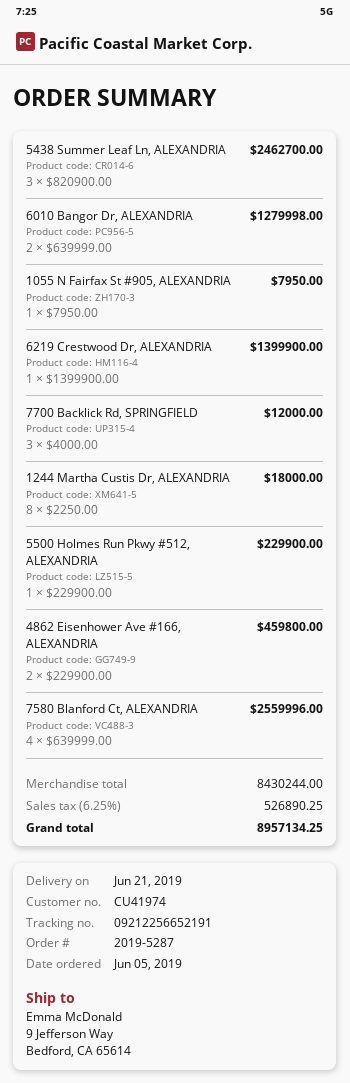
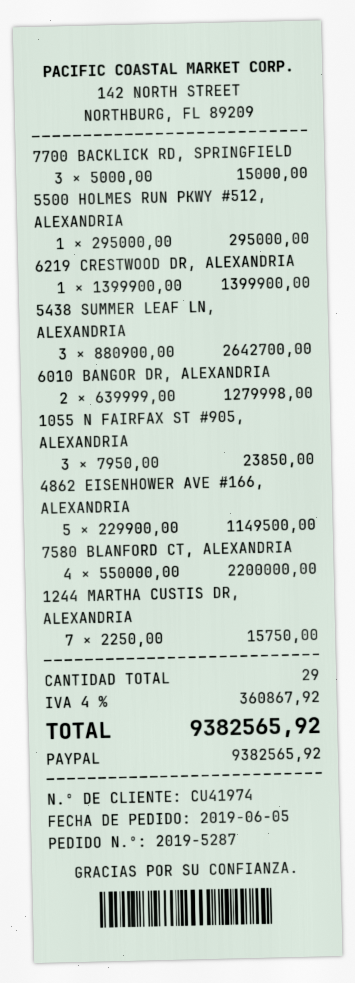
5438 Summer Leaf Ln, ALEXANDRIA: 3 x 820900.00 = 2462700.00 -> 3 x 880900.00 = 2642700.00
1055 N Fairfax St #905, ALEXANDRIA: 1 x 7950.00 = 7950.00 -> 3 x 7950.00 = 23850.00
7700 Backlick Rd, SPRINGFIELD: 3 x 4000.00 = 12000.00 -> 3 x 5000.00 = 15000.00
1244 Martha Custis Dr, ALEXANDRIA: 8 x 2250.00 = 18000.00 -> 7 x 2250.00 = 15750.00
5500 Holmes Run Pkwy #512, ALEXANDRIA: 1 x 229900.00 = 229900.00 -> 1 x 295000.00 = 295000.00
4862 Eisenhower Ave #166, ALEXANDRIA: 2 x 229900.00 = 459800.00 -> 5 x 229900.00 = 1149500.00
7580 Blanford Ct, ALEXANDRIA: 4 x 639999.00 = 2559996.00 -> 4 x 550000.00 = 2200000.00
tax: 6.25% = 526890.25 -> 4% = 360867.92
total: 8957134.25 -> 9382565.92

